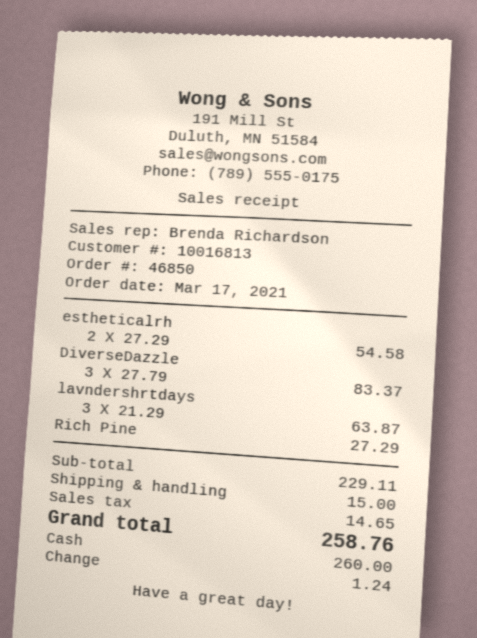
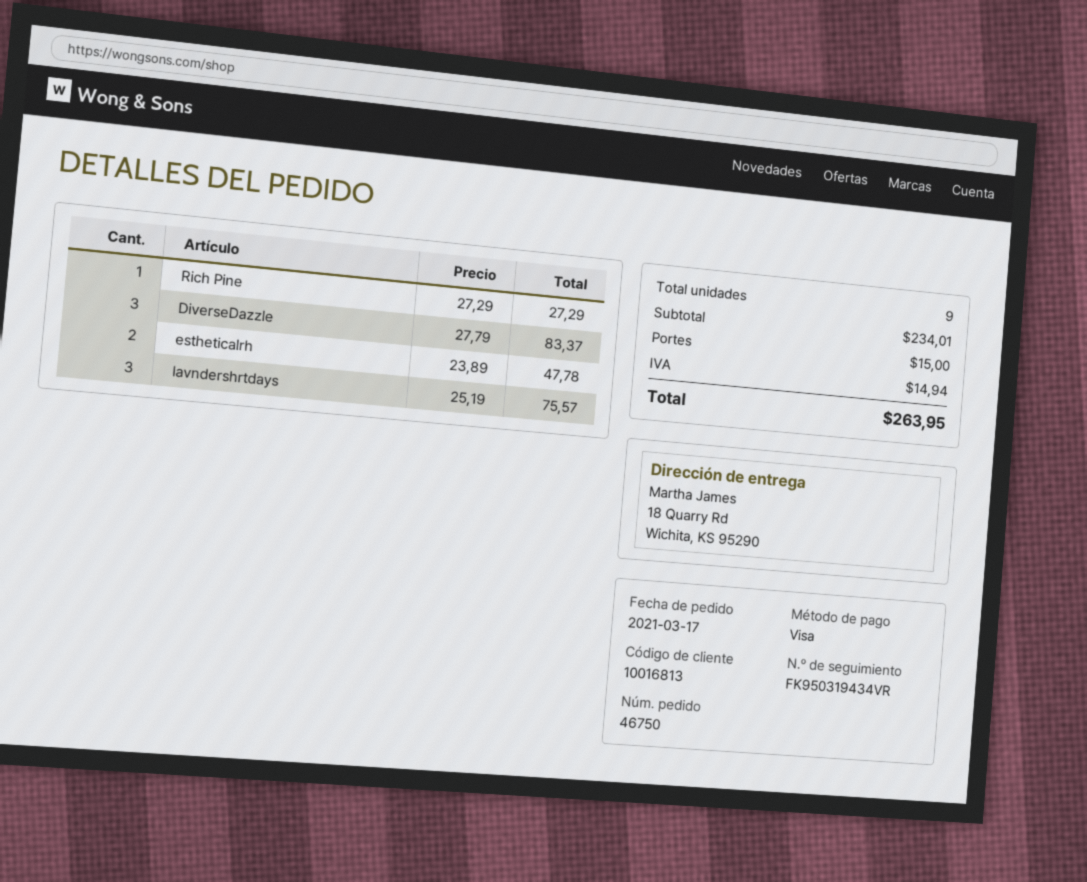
order number: 46850 -> 46750
payment method: cash -> Visa
estheticalrh: 2 x 27.29 = 54.58 -> 2 x 23.89 = 47.78
lavndershrtdays: 3 x 21.29 = 63.87 -> 3 x 25.19 = 75.57
subtotal: 229.11 -> 234.01
tax: 14.65 -> 14.94
total: 258.76 -> 263.95

